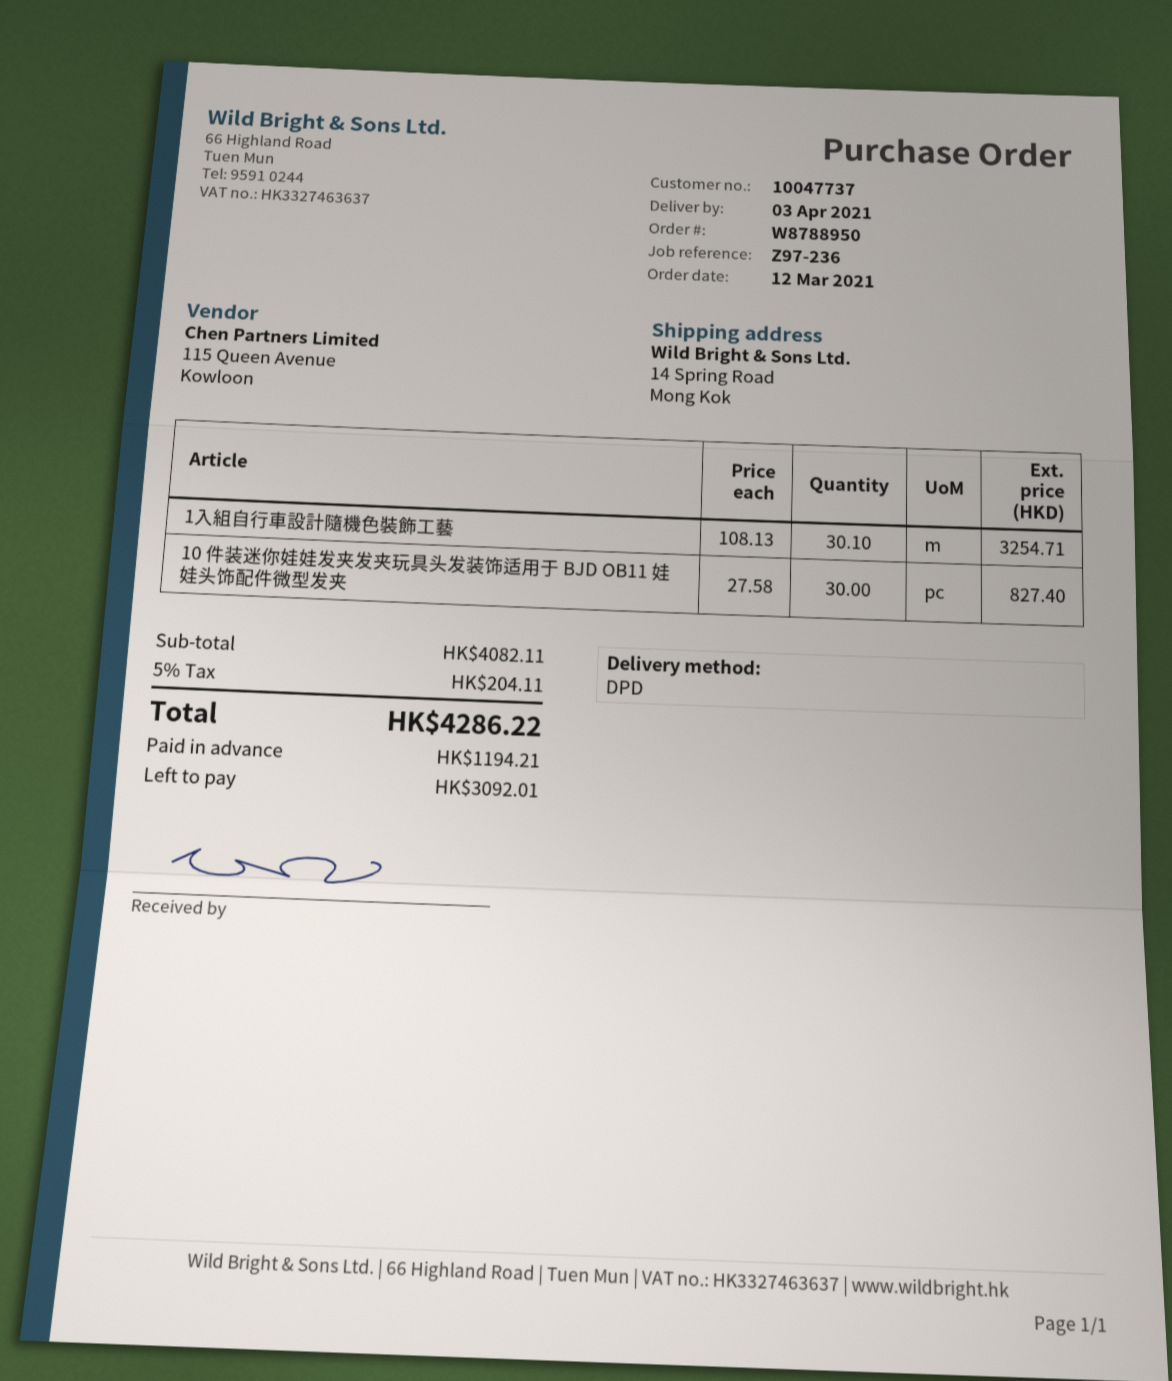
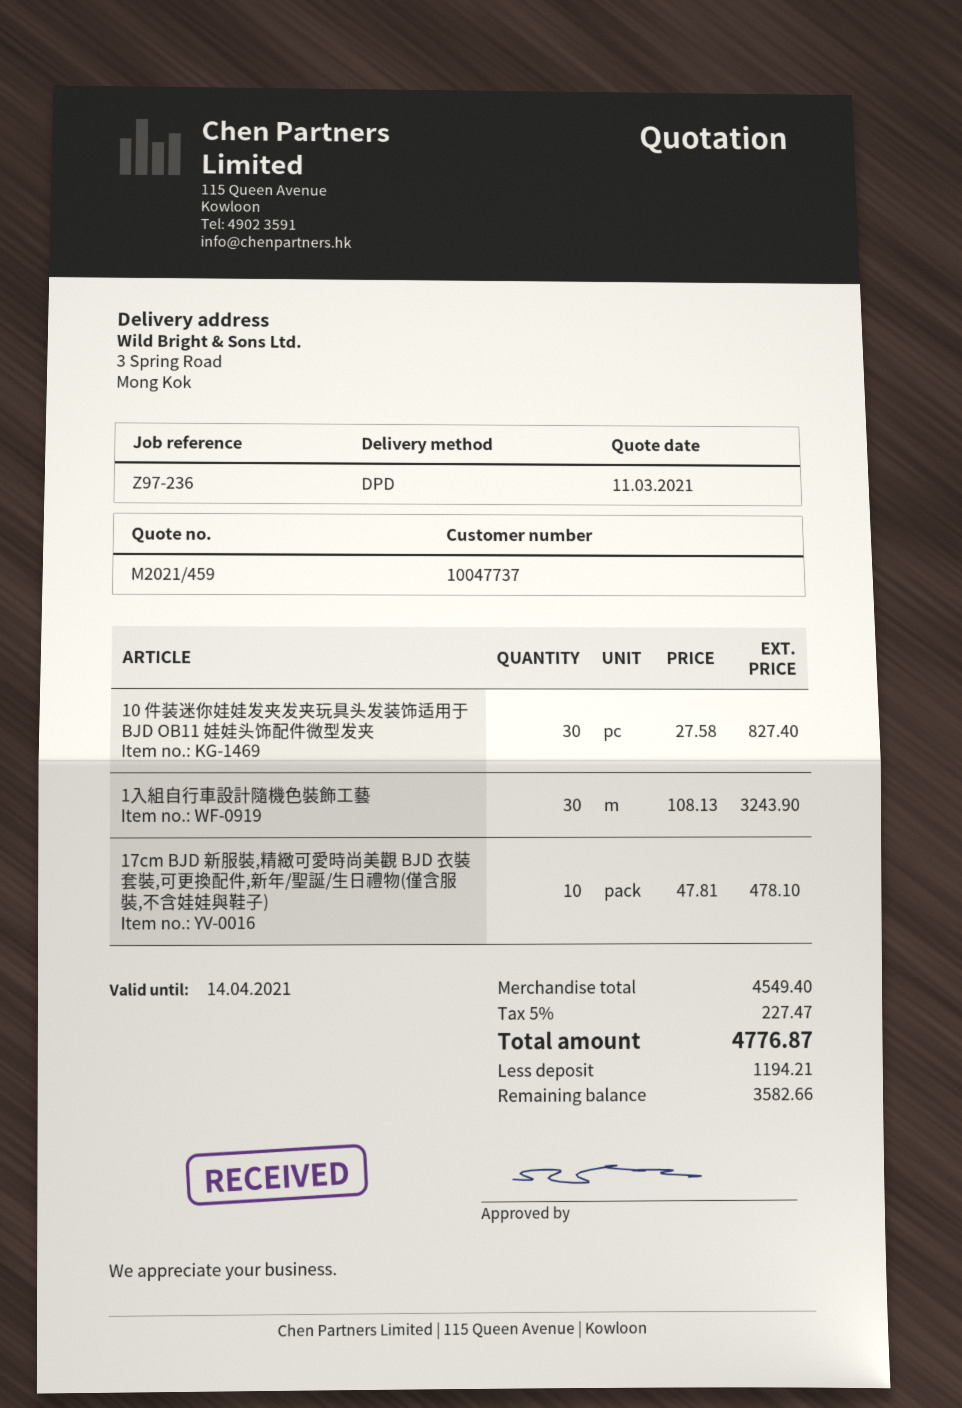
ship to: 14 Spring Road, Mong Kok -> 3 Spring Road, Mong Kok
1入組自行車設計隨機色裝飾工藝: 30.1 x 108.13 = 3254.71 -> 30 x 108.13 = 3243.90
17cm BJD 新服裝,精緻可愛時尚美觀 BJD 衣裝套裝,可更換配件,新年/聖誕/生日禮物(僅含服裝,不含娃娃與鞋子): none -> 10 x 47.81 = 478.10
subtotal: 4082.11 -> 4549.40
tax: 5% = 204.11 -> 5% = 227.47
total: 4286.22 -> 4776.87
balance: 3092.01 -> 3582.66

